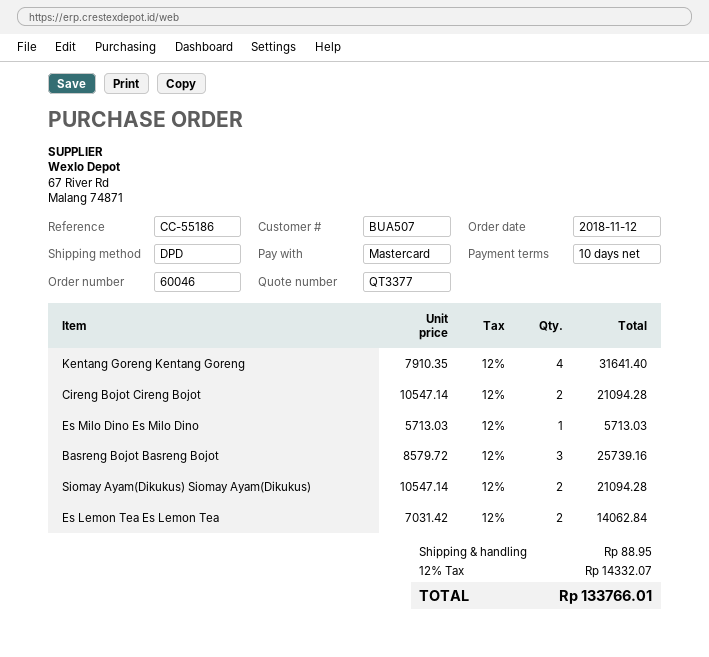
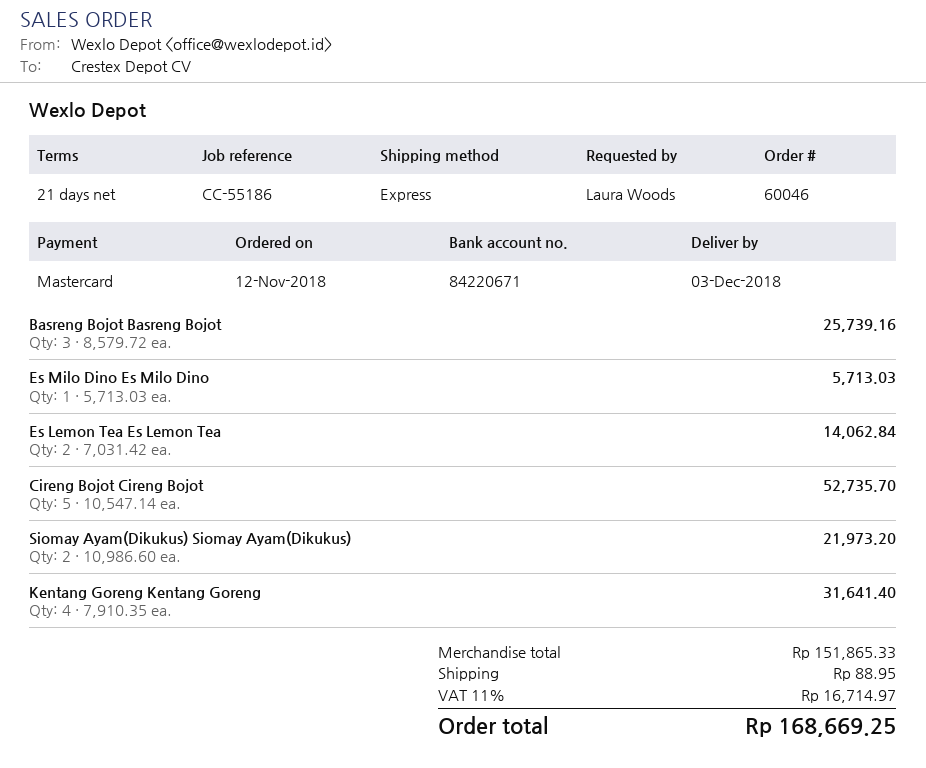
payment terms: 10 days -> 21 days
shipping method: DPD -> express
Cireng Bojot Cireng Bojot: 2 x 10547.14 = 21094.28 -> 5 x 10547.14 = 52735.70
Siomay Ayam(Dikukus) Siomay Ayam(Dikukus): 2 x 10547.14 = 21094.28 -> 2 x 10986.60 = 21973.20
tax: 12% = 14332.07 -> 11% = 16714.97
total: 133766.01 -> 168669.25

